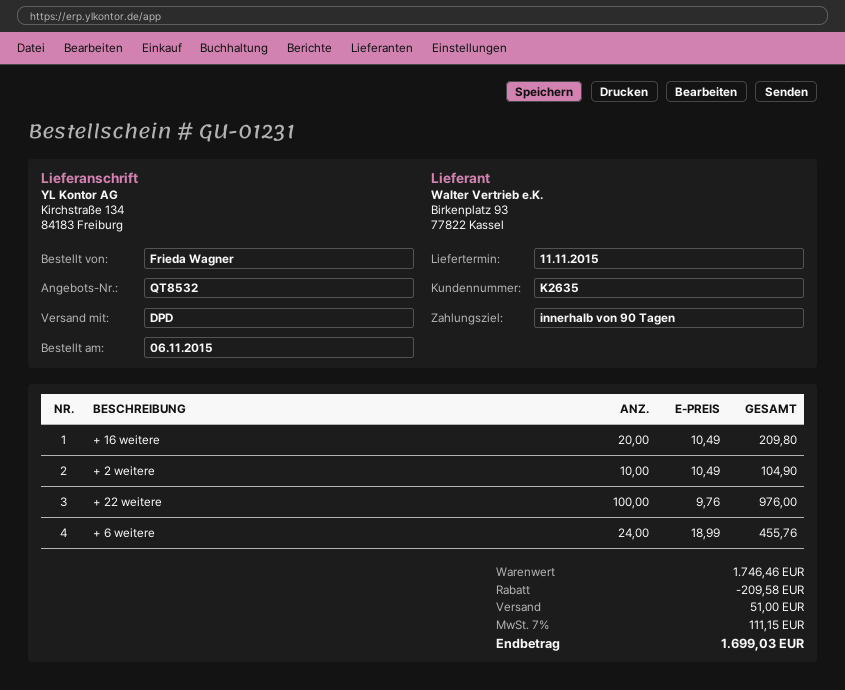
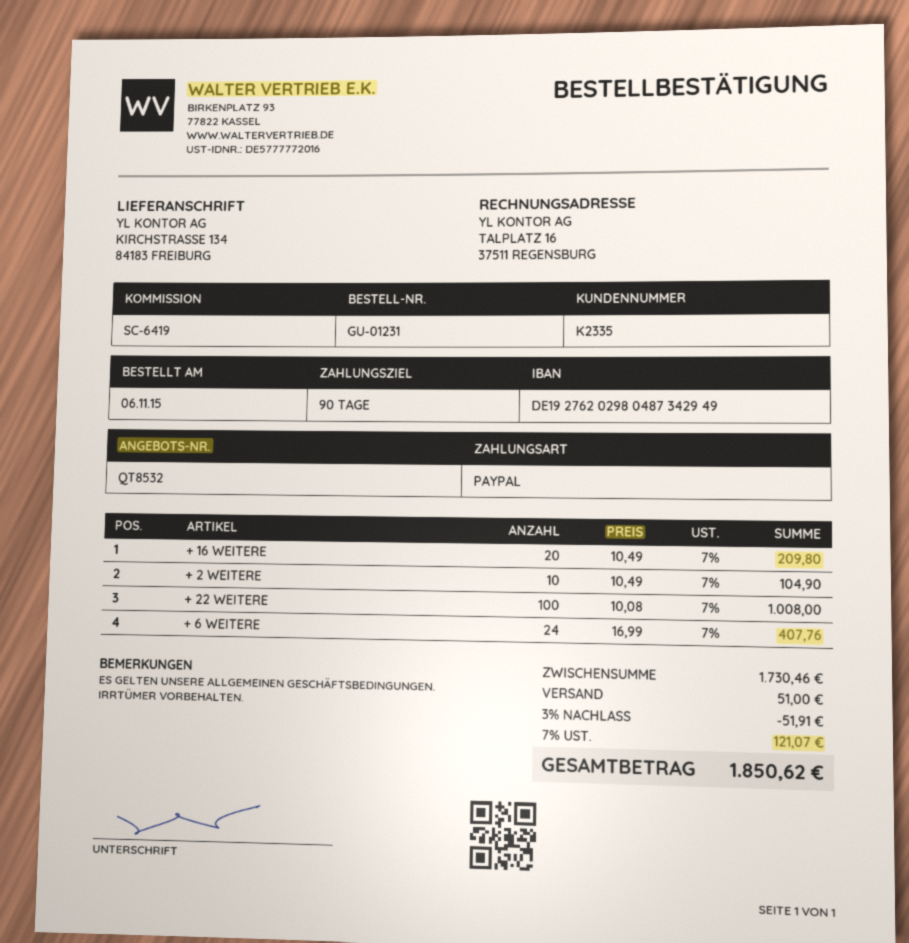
customer number: K2635 -> K2335
+ 22 weitere: 100 x 9.76 = 976.00 -> 100 x 10.08 = 1008.00
+ 6 weitere: 24 x 18.99 = 455.76 -> 24 x 16.99 = 407.76
subtotal: 1746.46 -> 1730.46
discount: 209.58 -> 51.91
tax: 7% = 111.15 -> 7% = 121.07
total: 1699.03 -> 1850.62

